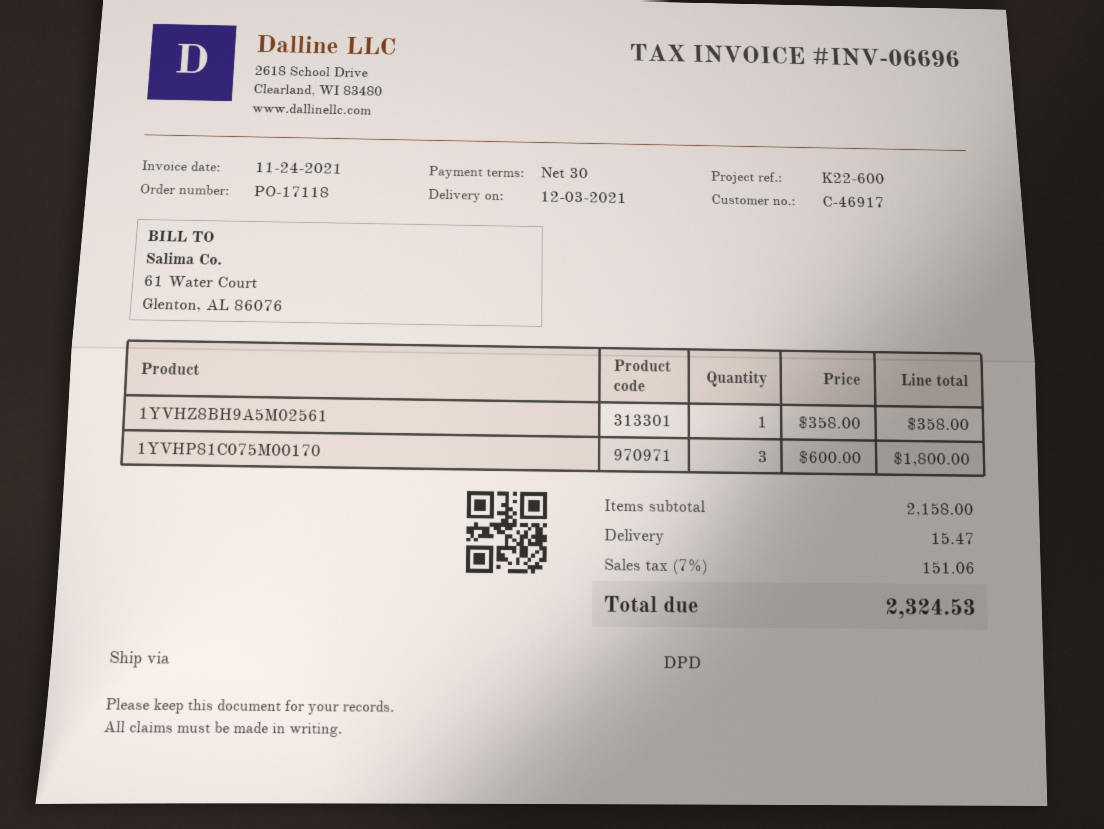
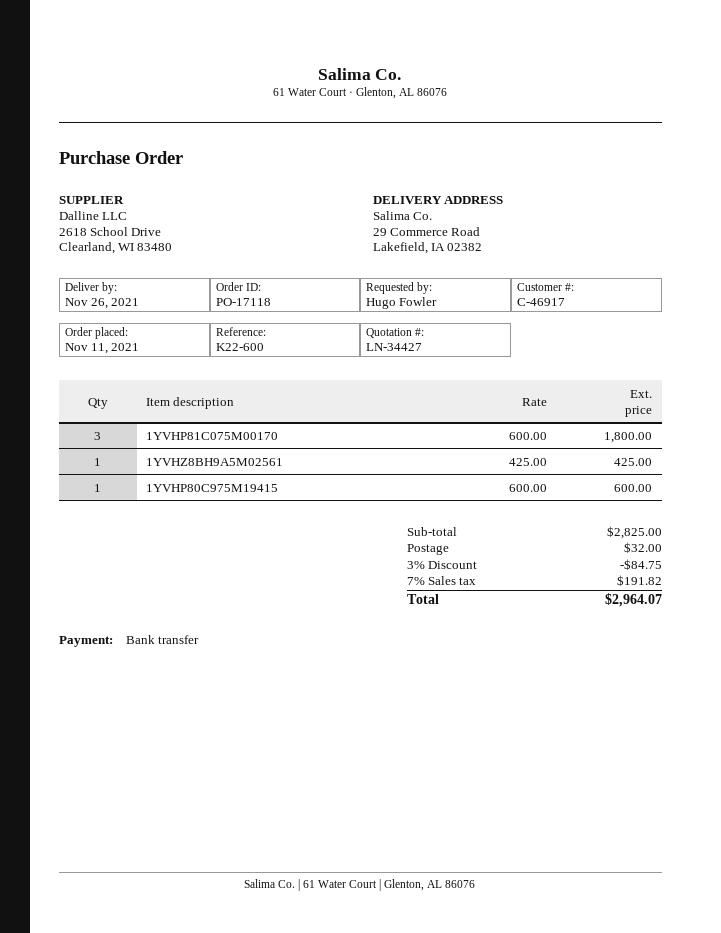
delivery date: 2021-12-03 -> 2021-11-26
1YVHZ8BH9A5M02561: 1 x 358.00 = 358.00 -> 1 x 425.00 = 425.00
1YVHP80C975M19415: none -> 1 x 600.00 = 600.00
subtotal: 2158.00 -> 2825.00
discount: none -> 3% = 84.75
shipping: 15.47 -> 32.00
tax: 7% = 151.06 -> 7% = 191.82
total: 2324.53 -> 2964.07

